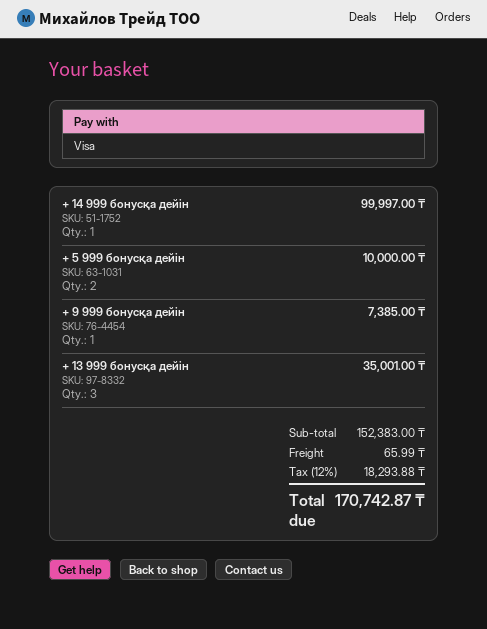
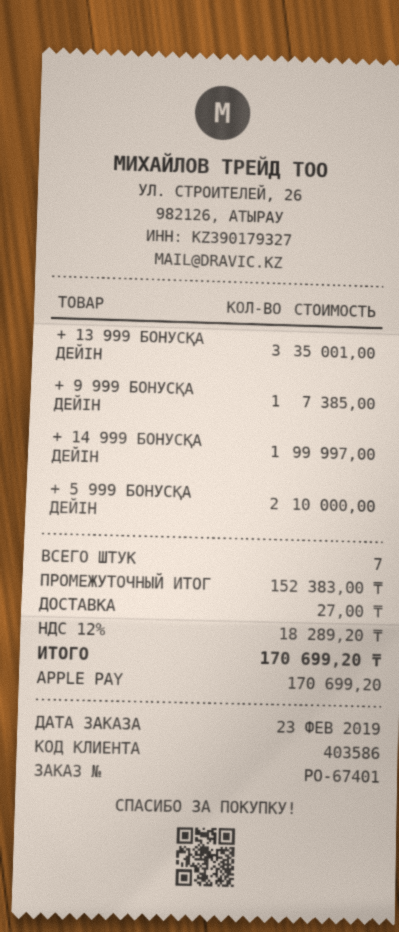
payment method: Visa -> Apple Pay
shipping: 65.99 -> 27.00
tax: 12% = 18293.88 -> 12% = 18289.20
total: 170742.87 -> 170699.20

